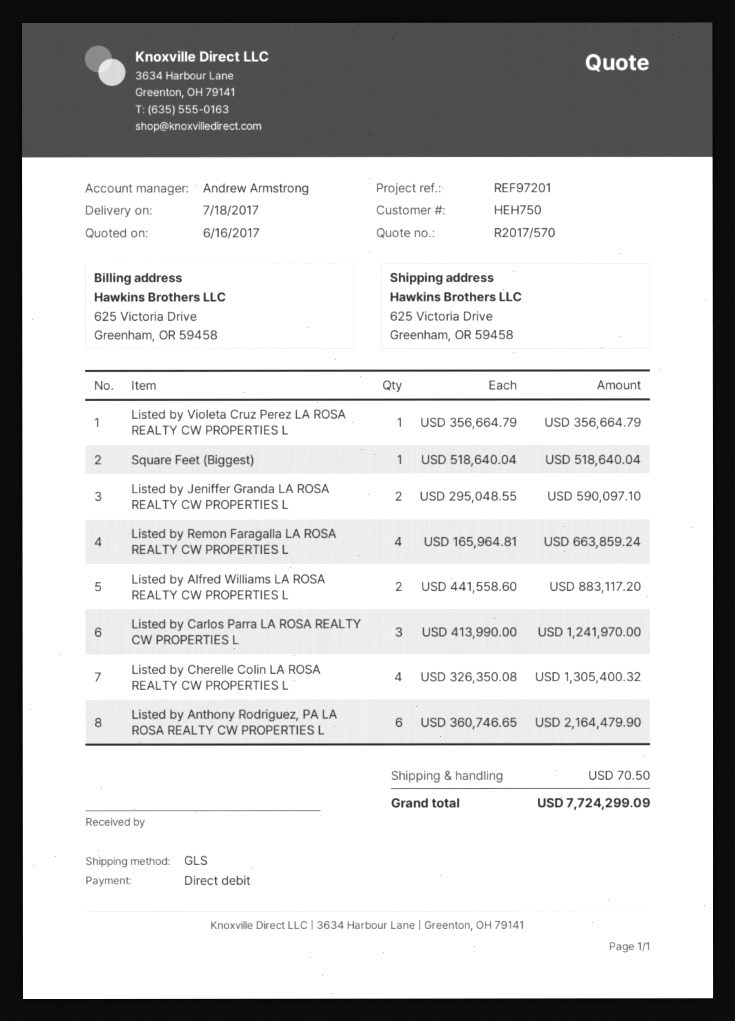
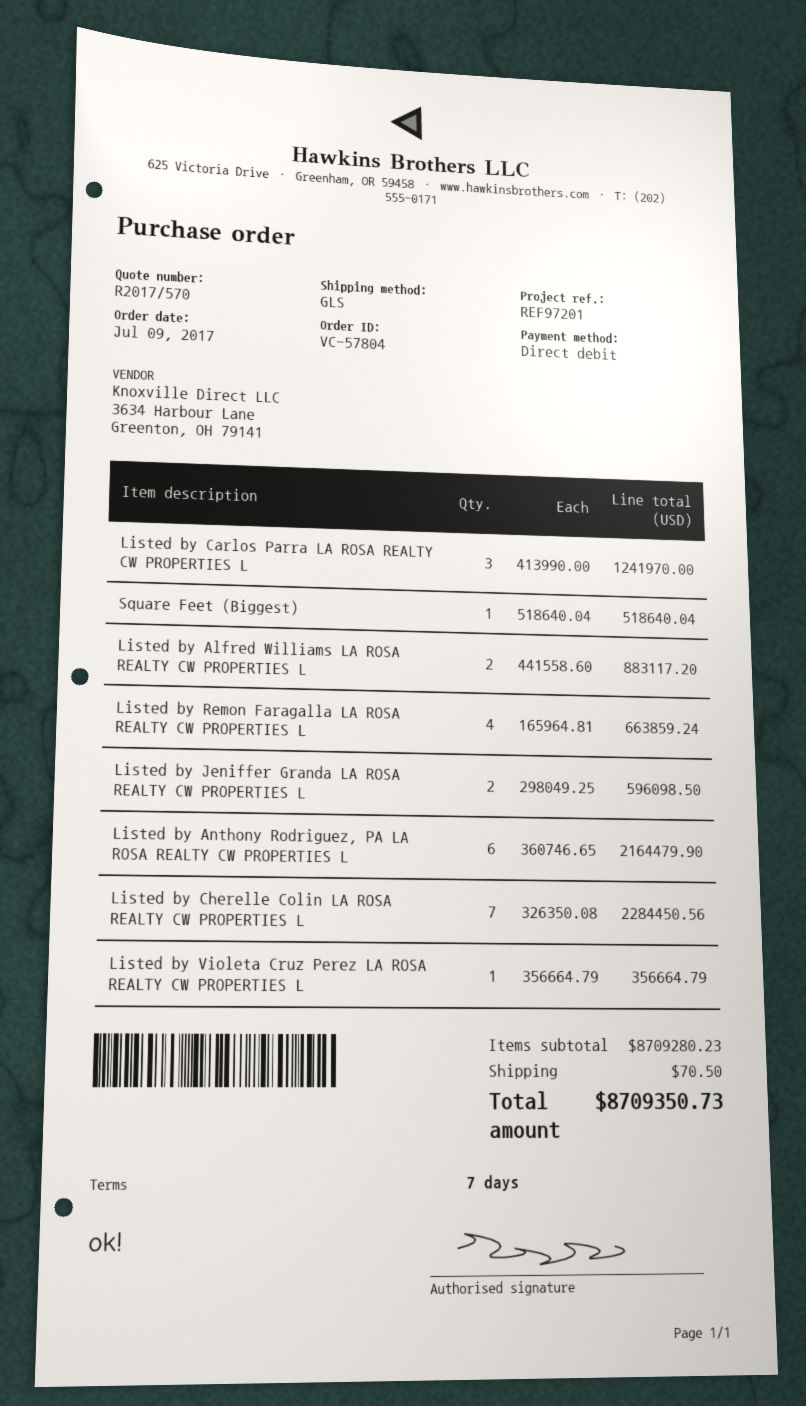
Listed by Jeniffer Granda LA ROSA REALTY CW PROPERTIES L: 2 x 295048.55 = 590097.10 -> 2 x 298049.25 = 596098.50
Listed by Cherelle Colin LA ROSA REALTY CW PROPERTIES L: 4 x 326350.08 = 1305400.32 -> 7 x 326350.08 = 2284450.56
total: 7724299.09 -> 8709350.73

